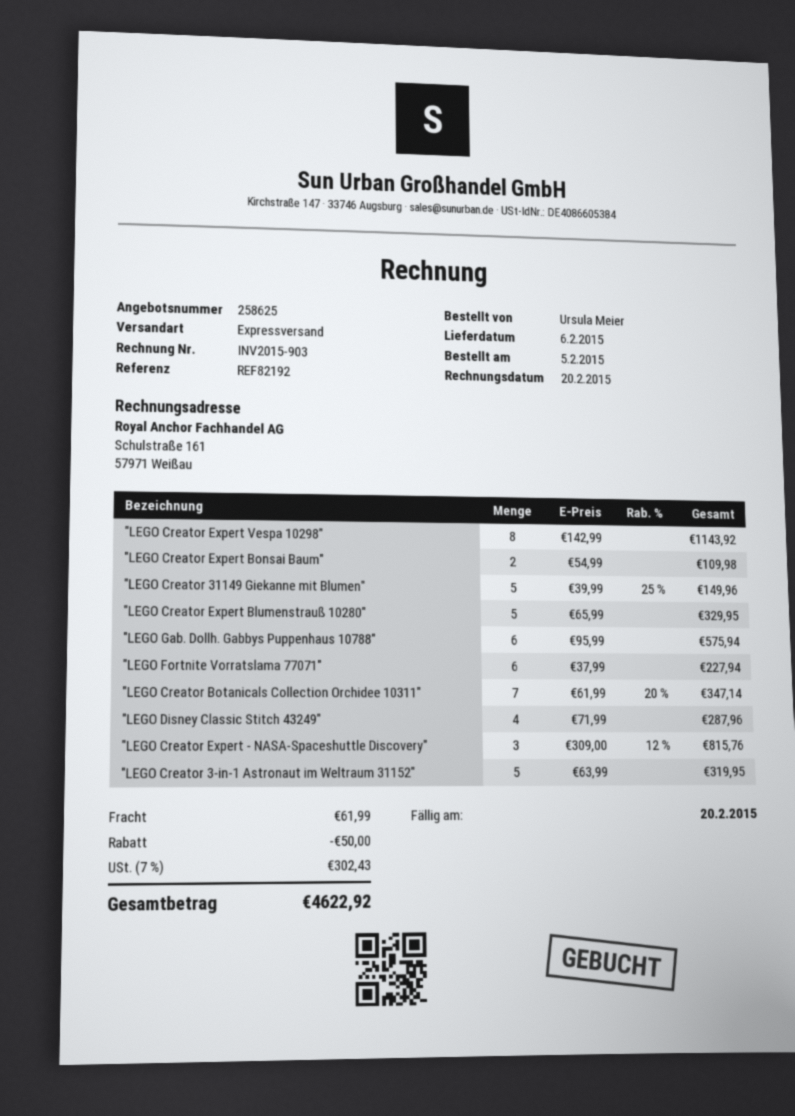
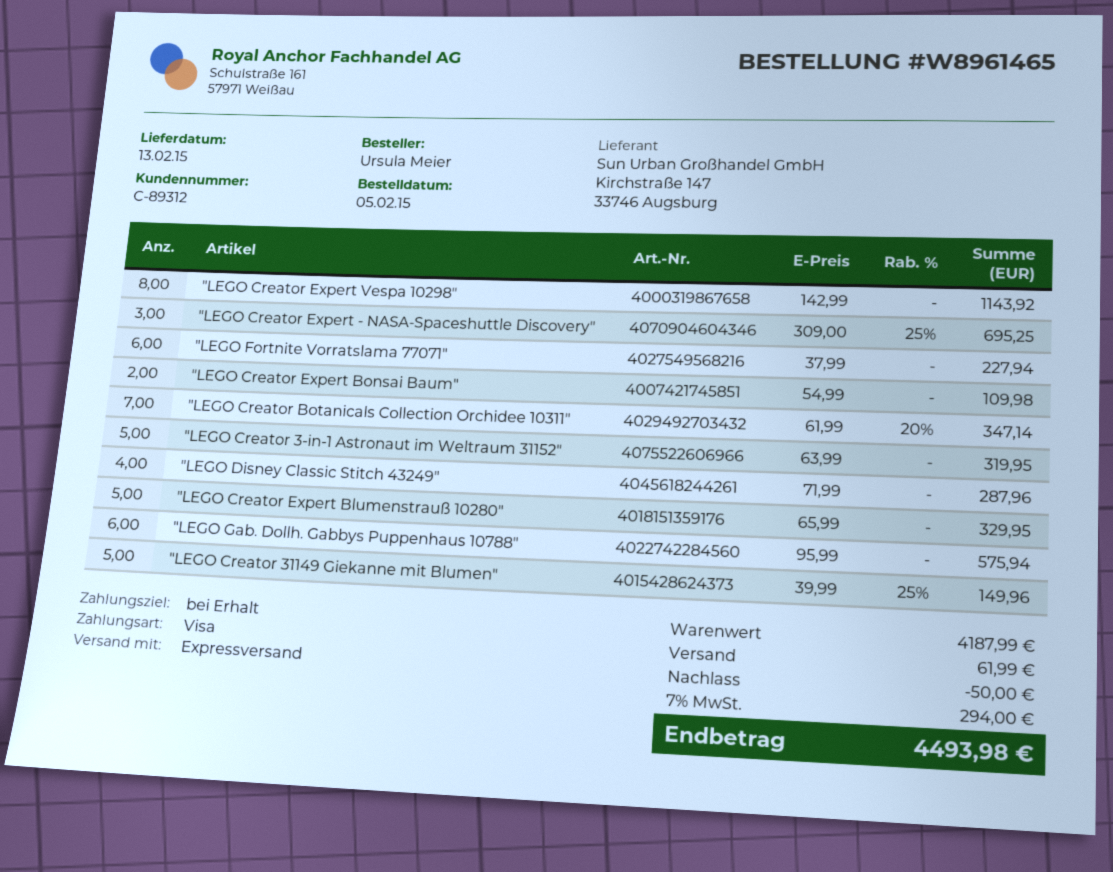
delivery date: 2015-02-06 -> 2015-02-13
"LEGO Creator Expert - NASA-Spaceshuttle Discovery": 3 x 309.00 - 12% = 815.76 -> 3 x 309.00 - 25% = 695.25
tax: 7% = 302.43 -> 7% = 294.00
total: 4622.92 -> 4493.98

